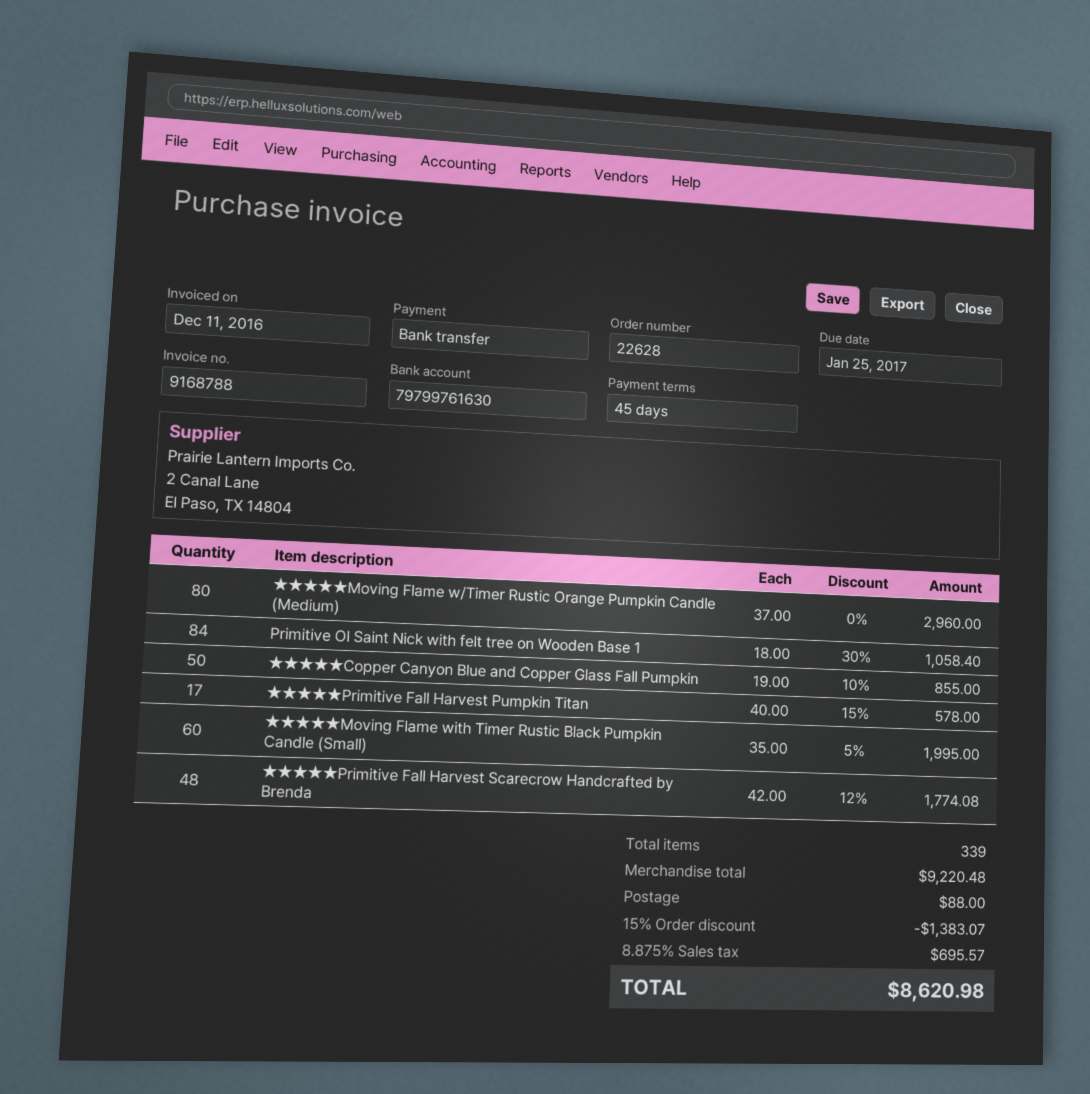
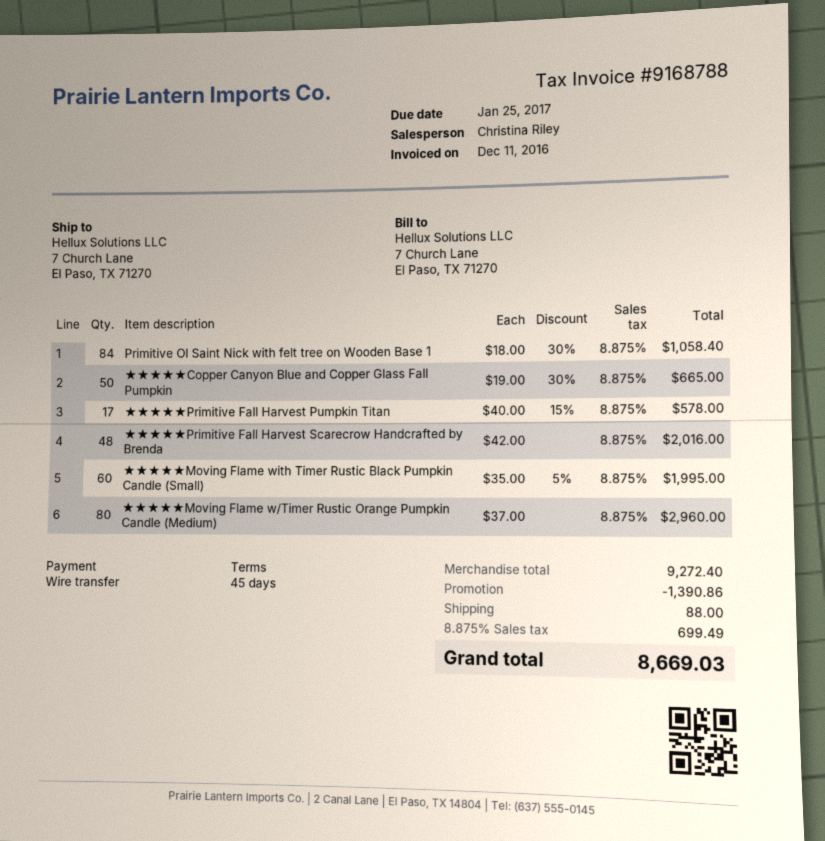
★★★★★Copper Canyon Blue and Copper Glass Fall Pumpkin: 50 x 19.00 - 10% = 855.00 -> 50 x 19.00 - 30% = 665.00
★★★★★Primitive Fall Harvest Scarecrow Handcrafted by Brenda: 48 x 42.00 - 12% = 1774.08 -> 48 x 42.00 = 2016.00
subtotal: 9220.48 -> 9272.40
discount: 1383.07 -> 1390.86
tax: 8.875% = 695.57 -> 8.875% = 699.49
total: 8620.98 -> 8669.03

